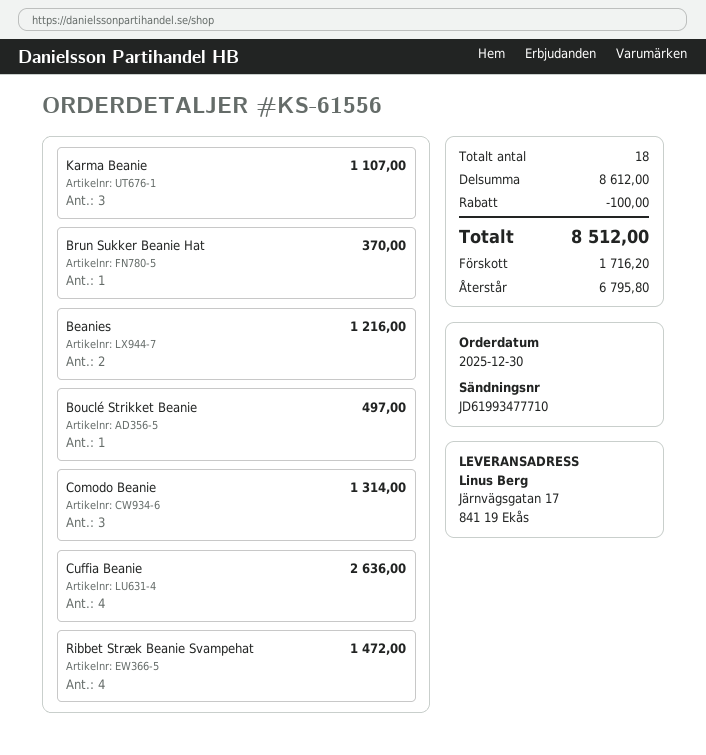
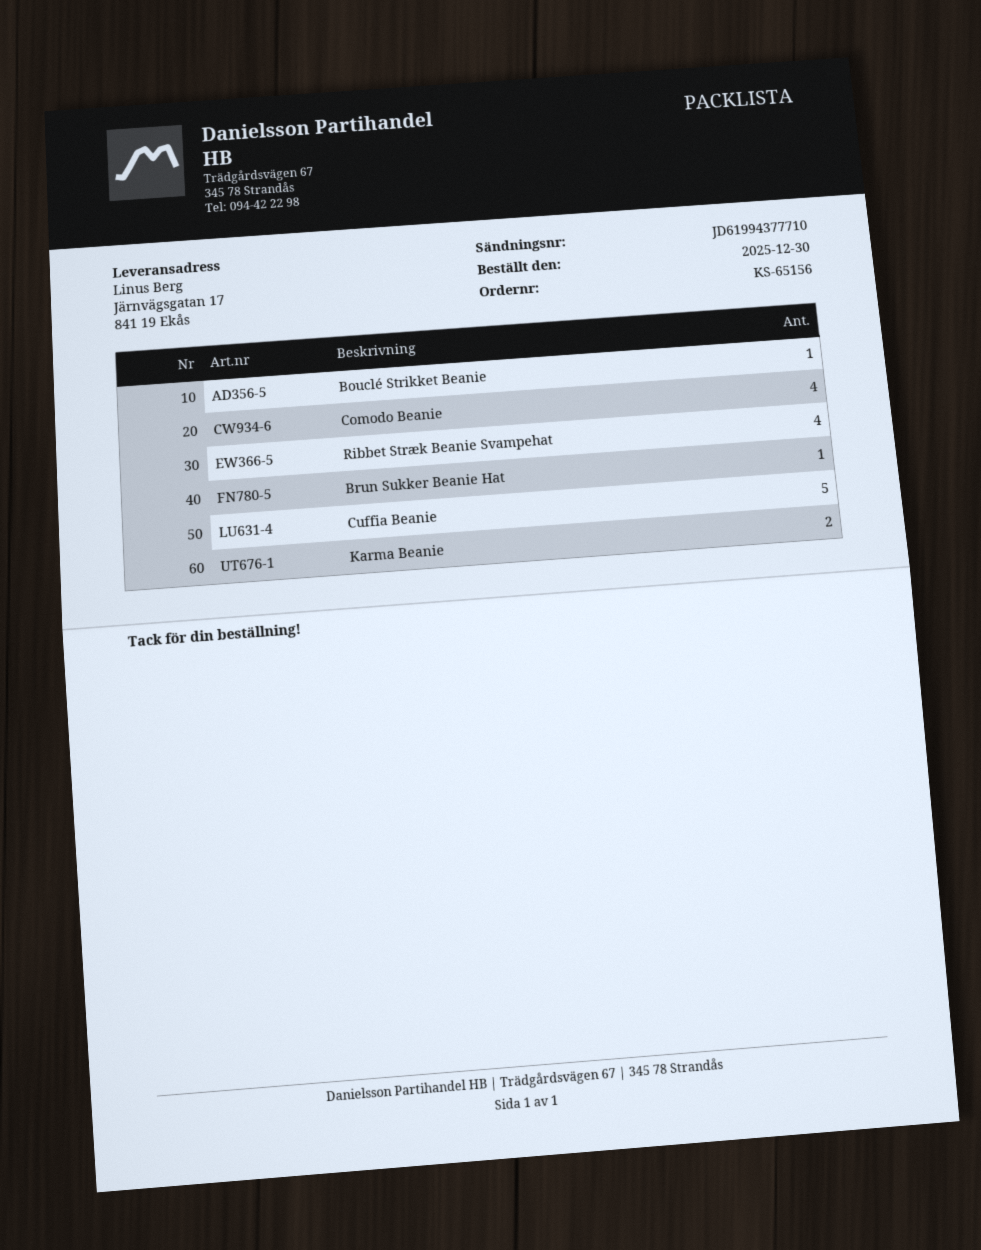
order number: KS-61556 -> KS-65156
tracking number: JD61993477710 -> JD61994377710
Karma Beanie: 3 -> 2
Beanies: 2 -> none
Comodo Beanie: 3 -> 4
Cuffia Beanie: 4 -> 5

